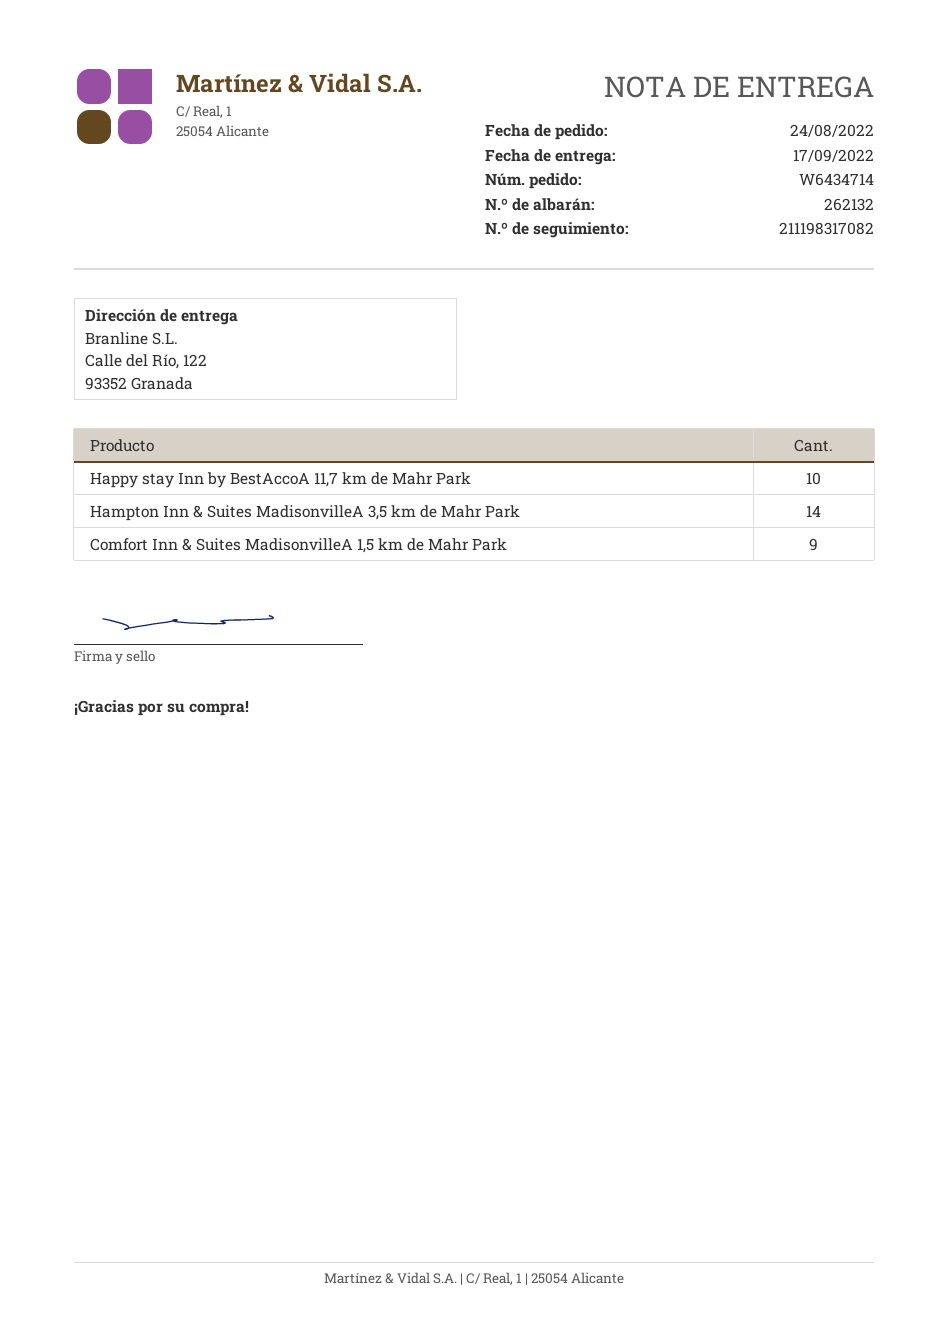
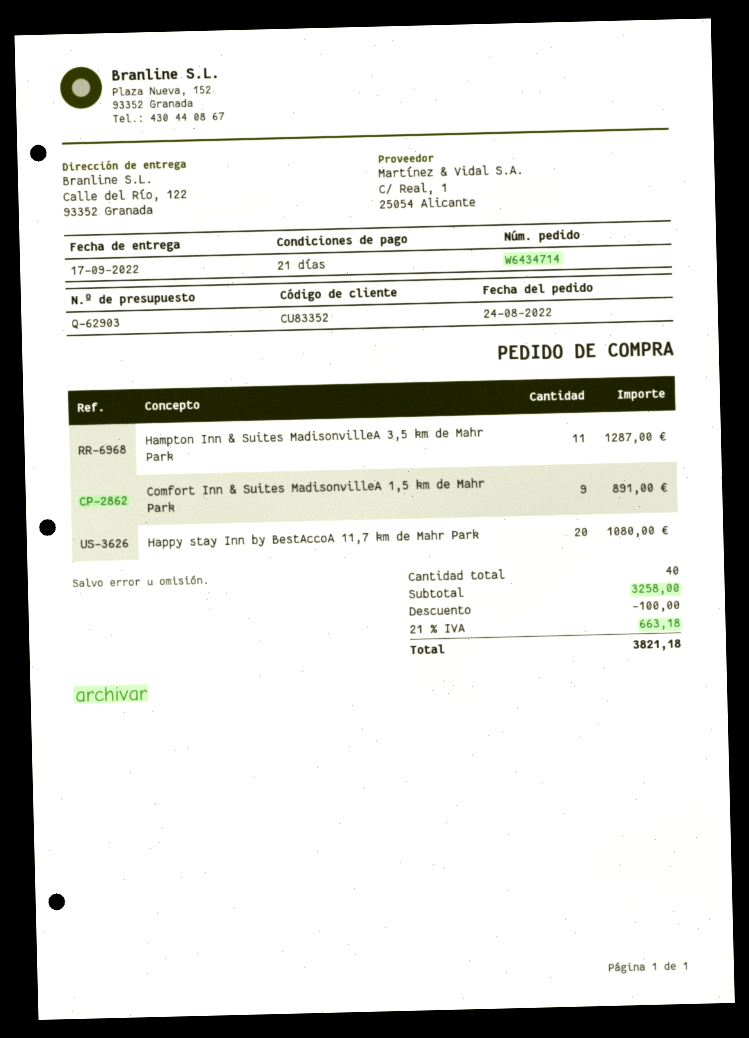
Happy stay Inn by BestAccoA 11,7 km de Mahr Park: 10 -> 20
Hampton Inn & Suites MadisonvilleA 3,5 km de Mahr Park: 14 -> 11

